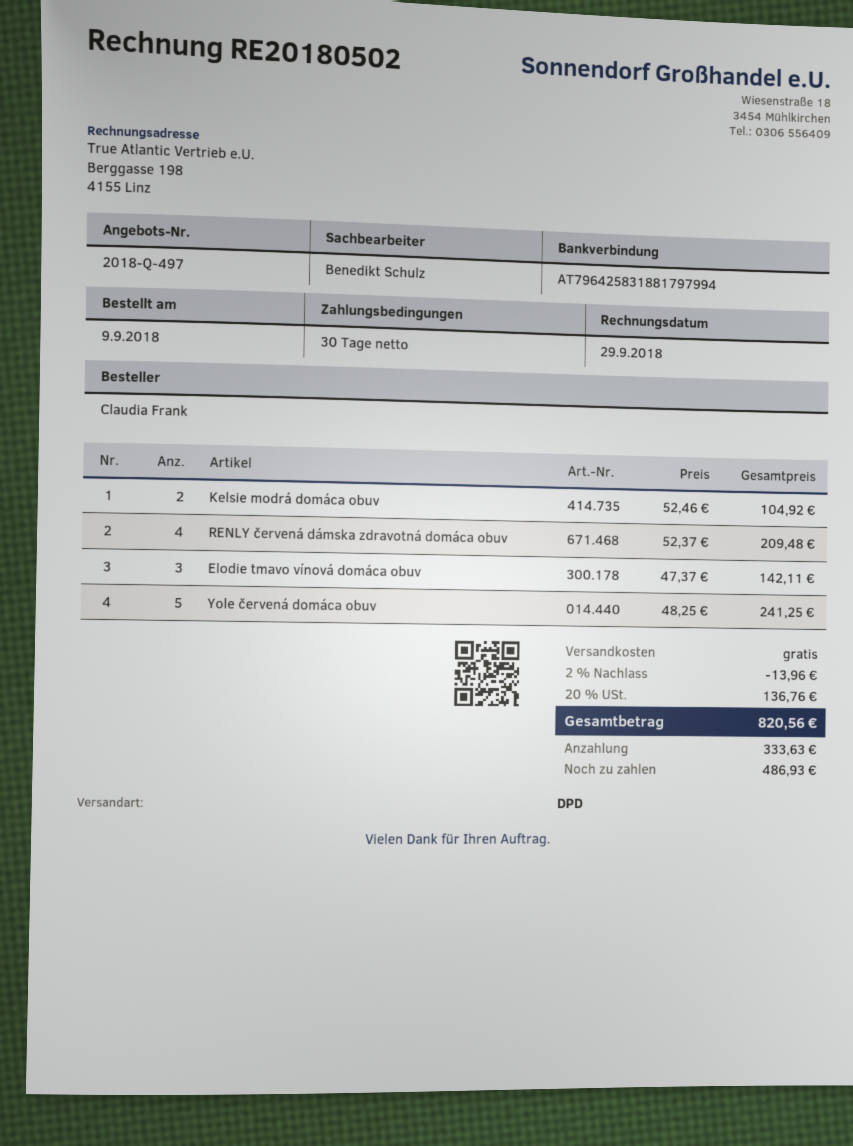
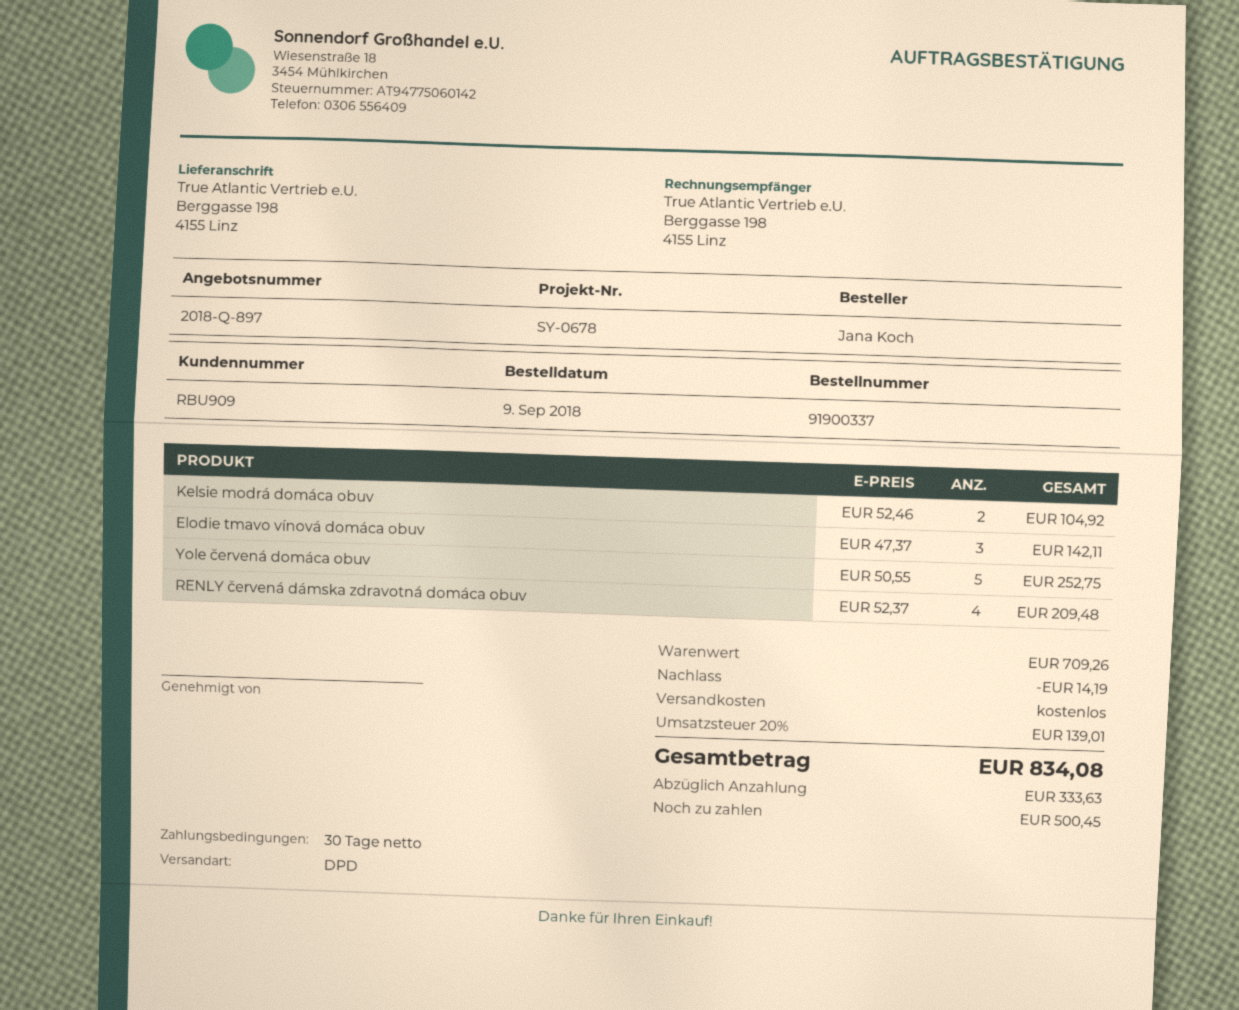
quote number: 2018-Q-497 -> 2018-Q-897
ordered by: Claudia Frank -> Jana Koch
Yole červená domáca obuv: 5 x 48.25 = 241.25 -> 5 x 50.55 = 252.75
discount: 13.96 -> 14.19
tax: 20% = 136.76 -> 20% = 139.01
total: 820.56 -> 834.08
balance: 486.93 -> 500.45

